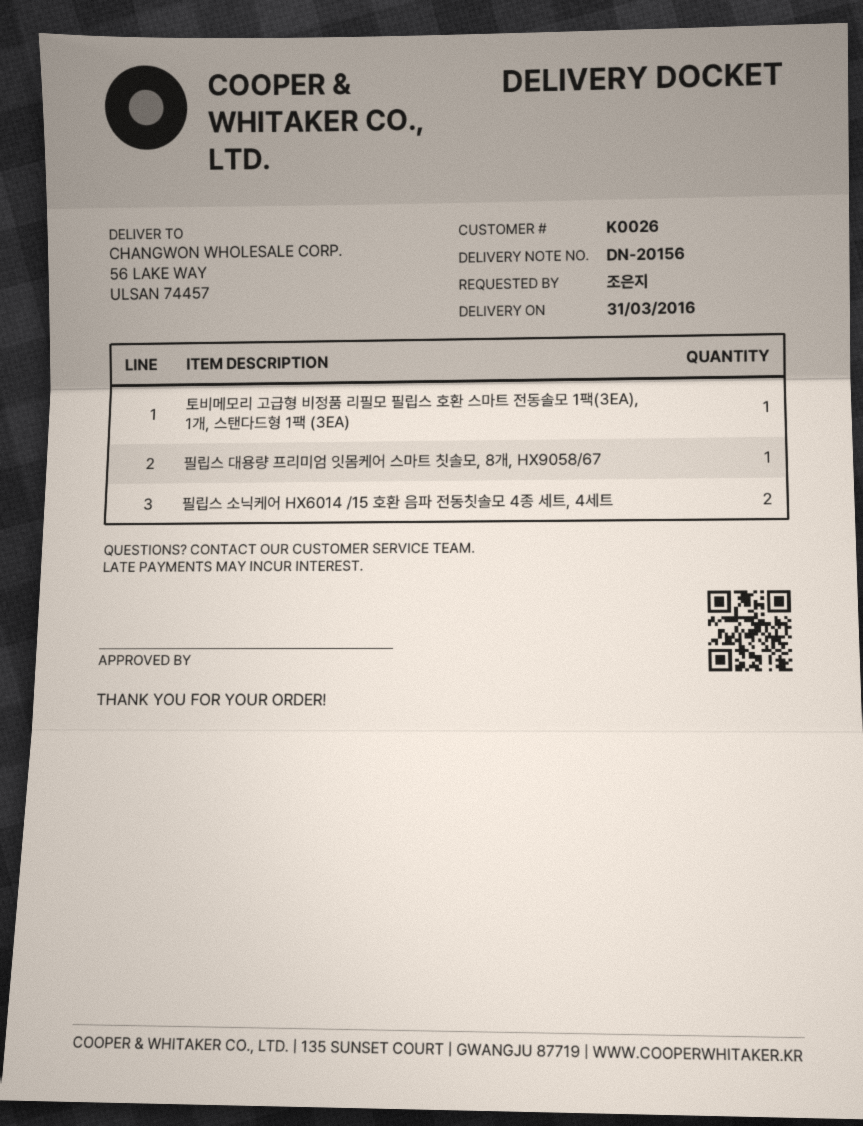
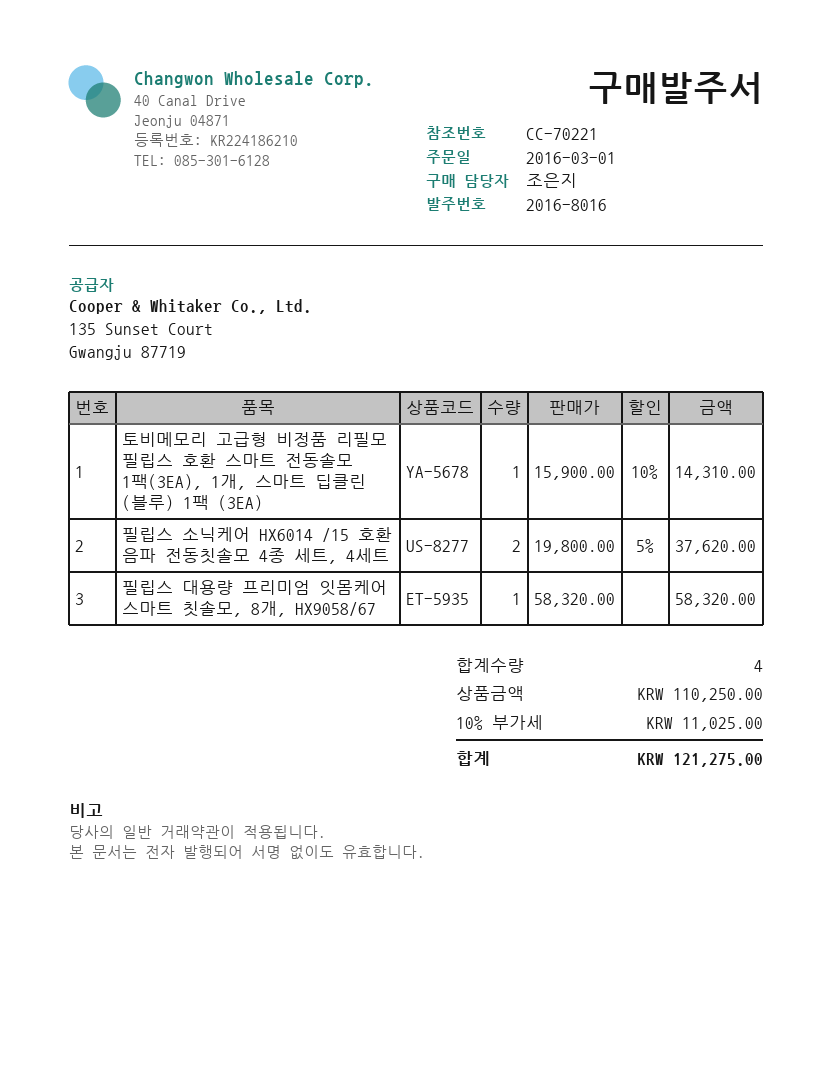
토비메모리 고급형 비정품 리필모 필립스 호환 스마트 전동솔모 1팩(3EA), 1개, 스탠다드형 1팩 (3EA): 1 -> none
토비메모리 고급형 비정품 리필모 필립스 호환 스마트 전동솔모 1팩(3EA), 1개, 스마트 딥클린 (블루) 1팩 (3EA): none -> 1

